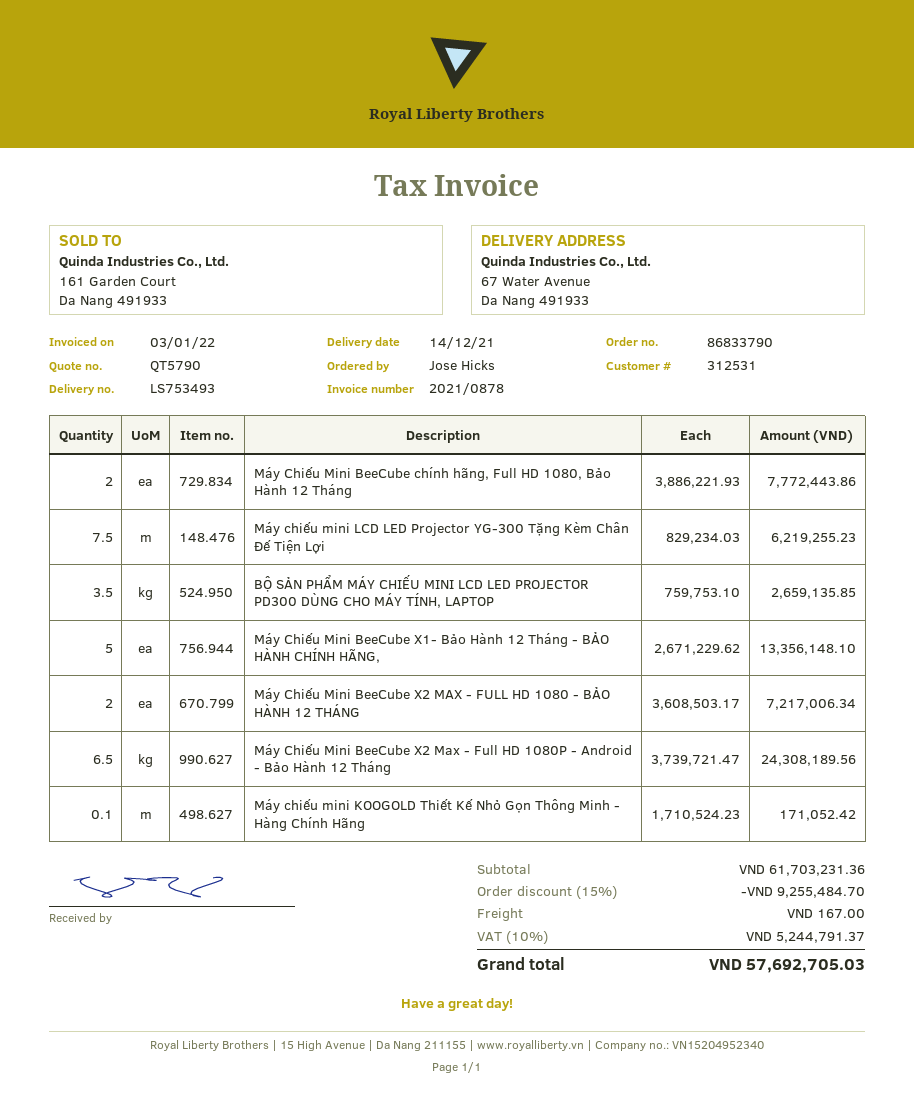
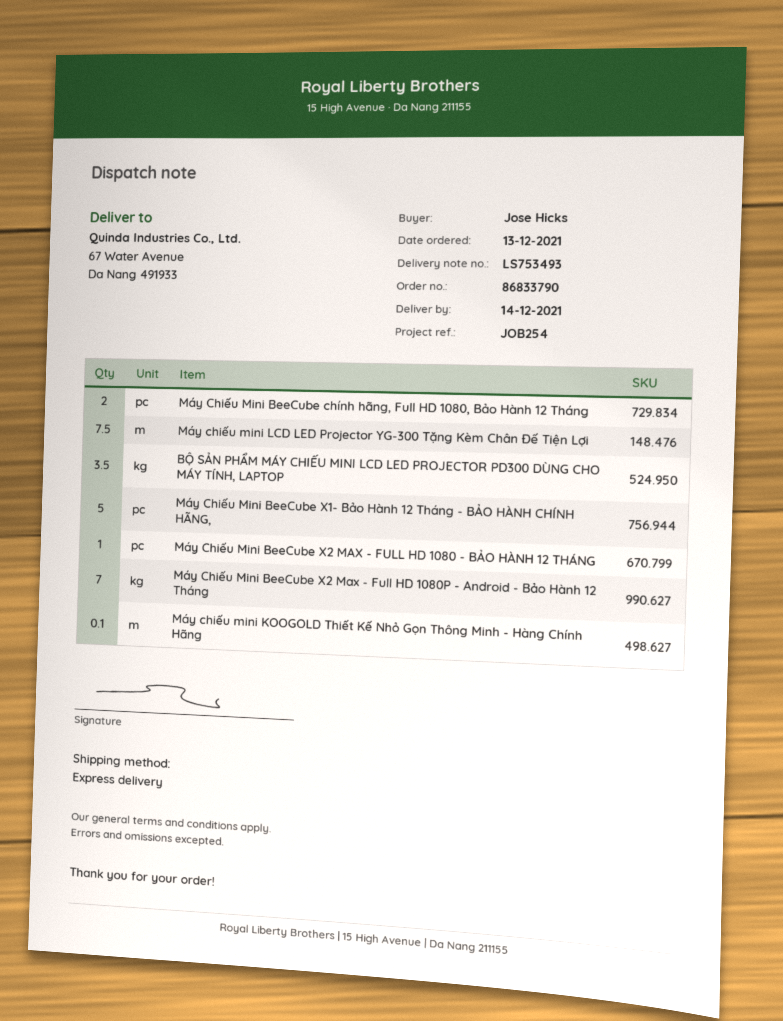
Máy Chiếu Mini BeeCube X2 MAX - FULL HD 1080 - BẢO HÀNH 12 THÁNG: 2 -> 1
Máy Chiếu Mini BeeCube X2 Max - Full HD 1080P - Android - Bảo Hành 12 Tháng: 6.5 -> 7

